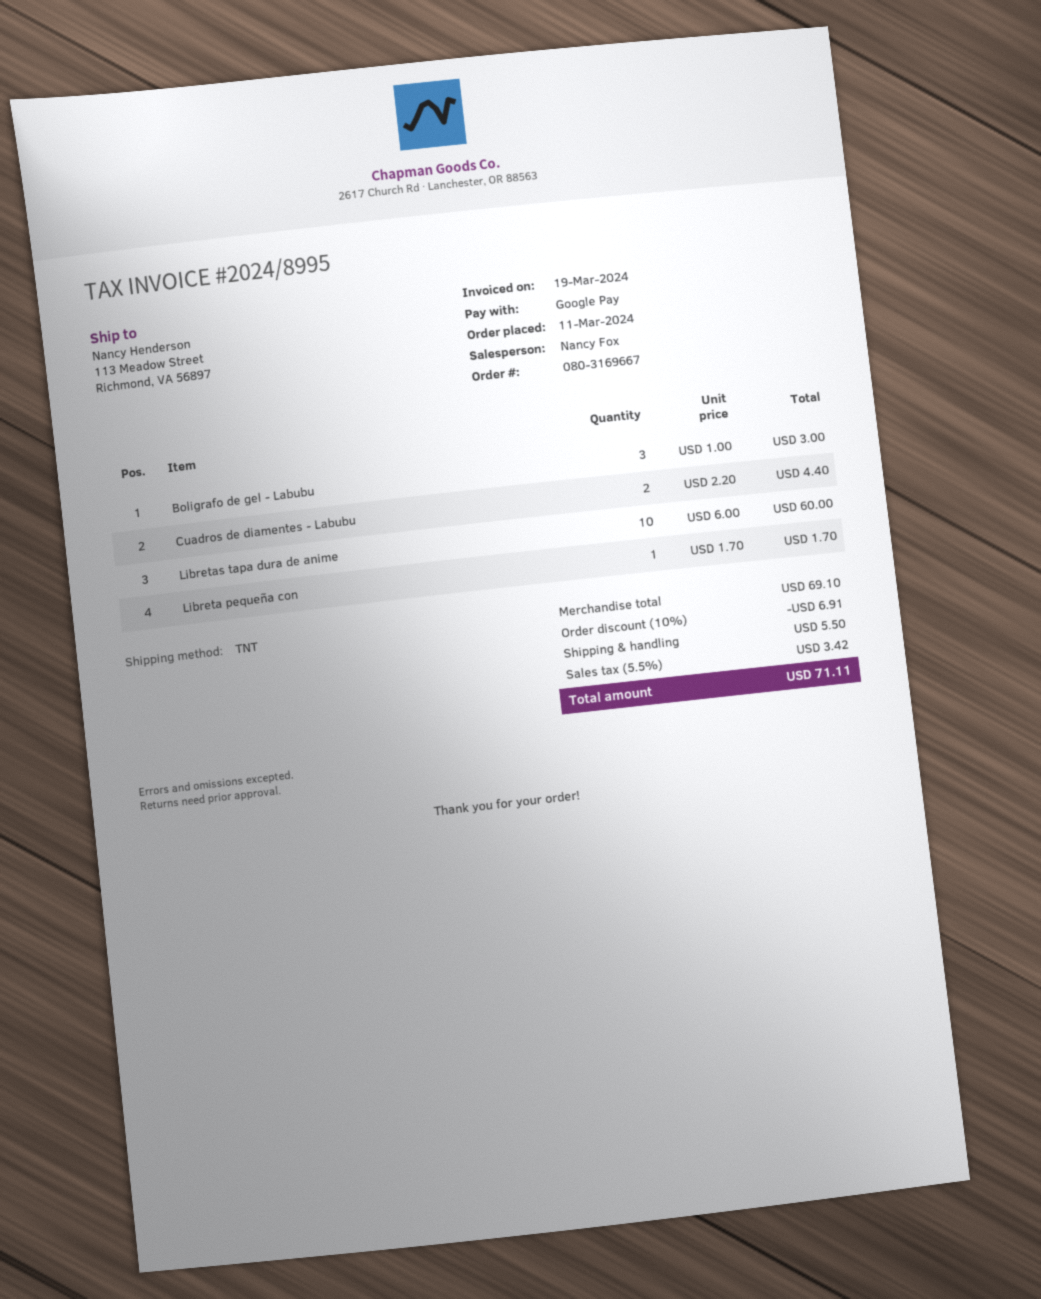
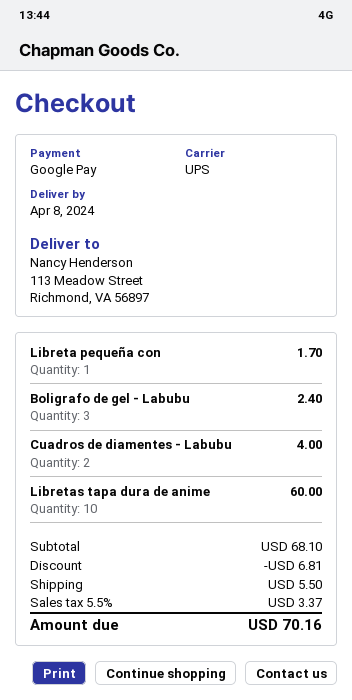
shipping method: TNT -> UPS
Boligrafo de gel - Labubu: 3 for 3.00 -> 3 for 2.40
Cuadros de diamentes - Labubu: 2 for 4.40 -> 2 for 4.00
subtotal: 69.10 -> 68.10
discount: 6.91 -> 6.81
tax: 5.5% = 3.42 -> 5.5% = 3.37
total: 71.11 -> 70.16

